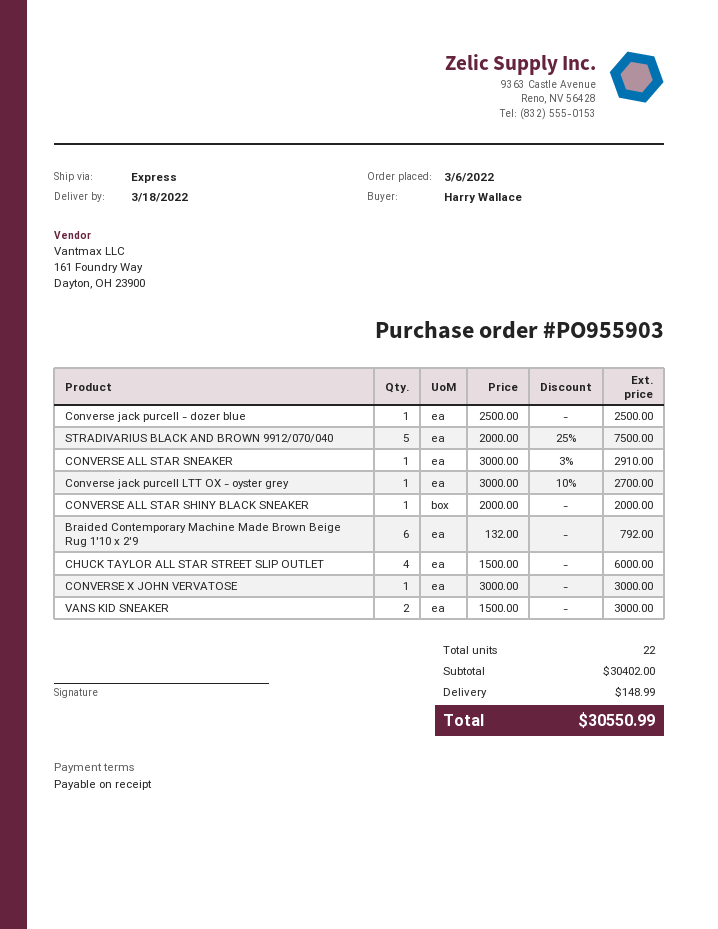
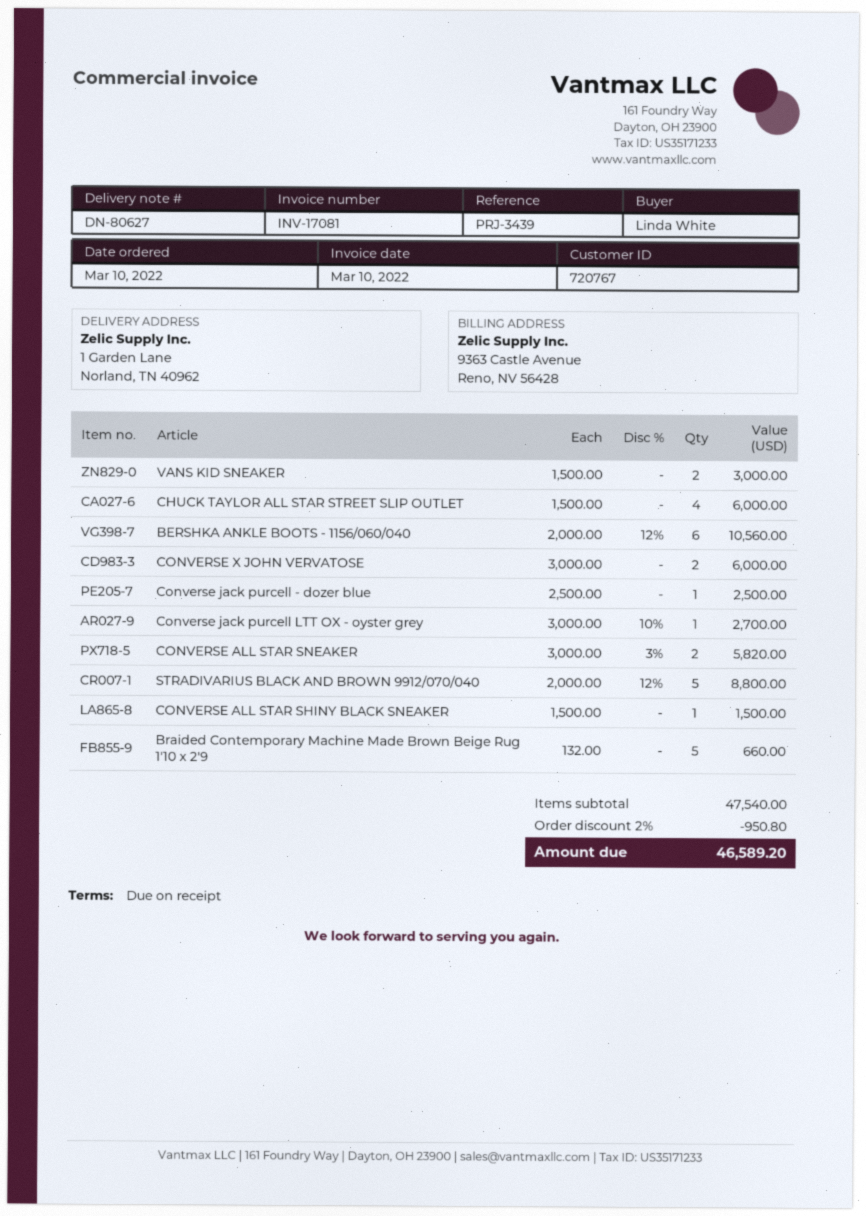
order date: 2022-03-06 -> 2022-03-10
ordered by: Harry Wallace -> Linda White
STRADIVARIUS BLACK AND BROWN 9912/070/040: 5 x 2000.00 - 25% = 7500.00 -> 5 x 2000.00 - 12% = 8800.00
CONVERSE ALL STAR SNEAKER: 1 x 3000.00 - 3% = 2910.00 -> 2 x 3000.00 - 3% = 5820.00
CONVERSE ALL STAR SHINY BLACK SNEAKER: 1 x 2000.00 = 2000.00 -> 1 x 1500.00 = 1500.00
Braided Contemporary Machine Made Brown Beige Rug 1'10 x 2'9: 6 x 132.00 = 792.00 -> 5 x 132.00 = 660.00
CONVERSE X JOHN VERVATOSE: 1 x 3000.00 = 3000.00 -> 2 x 3000.00 = 6000.00
BERSHKA ANKLE BOOTS - 1156/060/040: none -> 6 x 2000.00 - 12% = 10560.00
subtotal: 30402.00 -> 47540.00
discount: none -> 2% = 950.80
shipping: 148.99 -> none
total: 30550.99 -> 46589.20

